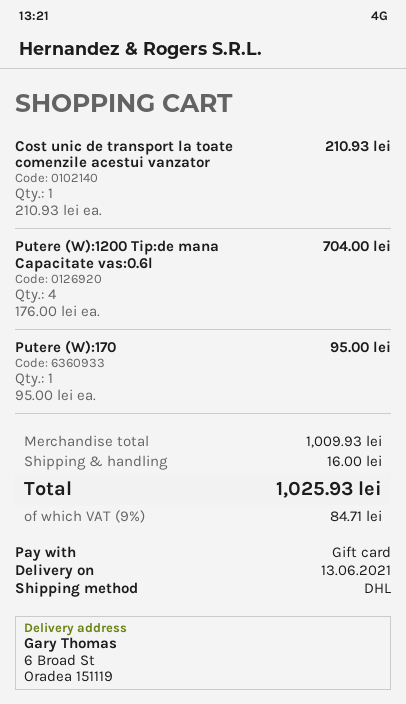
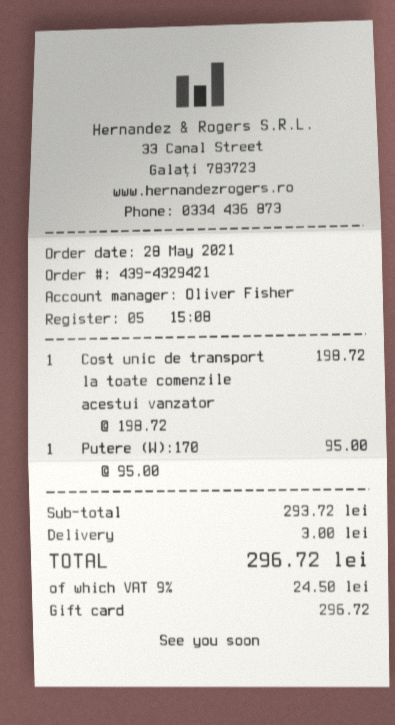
Cost unic de transport la toate comenzile acestui vanzator: 1 x 210.93 = 210.93 -> 1 x 198.72 = 198.72
Putere (W):1200 Tip:de mana Capacitate vas:0.6l: 4 x 176.00 = 704.00 -> none
subtotal: 1009.93 -> 293.72
shipping: 16.00 -> 3.00
tax: 9% = 84.71 -> 9% = 24.50
total: 1025.93 -> 296.72

